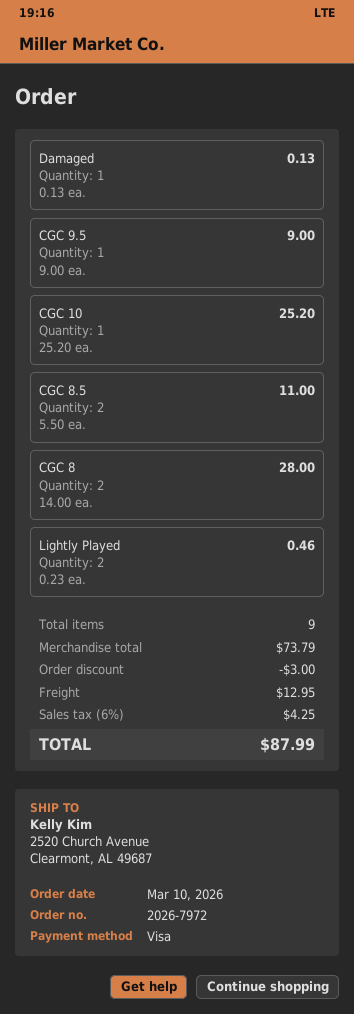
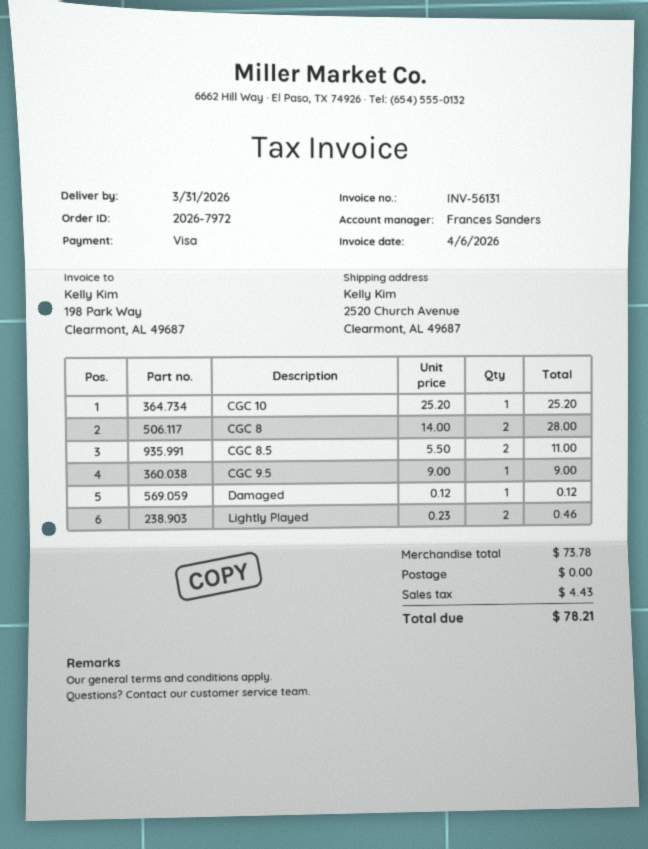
Damaged: 1 x 0.13 = 0.13 -> 1 x 0.12 = 0.12
subtotal: 73.79 -> 73.78
discount: 3.00 -> none
shipping: 12.95 -> 0.00
tax: 4.25 -> 4.43
total: 87.99 -> 78.21

